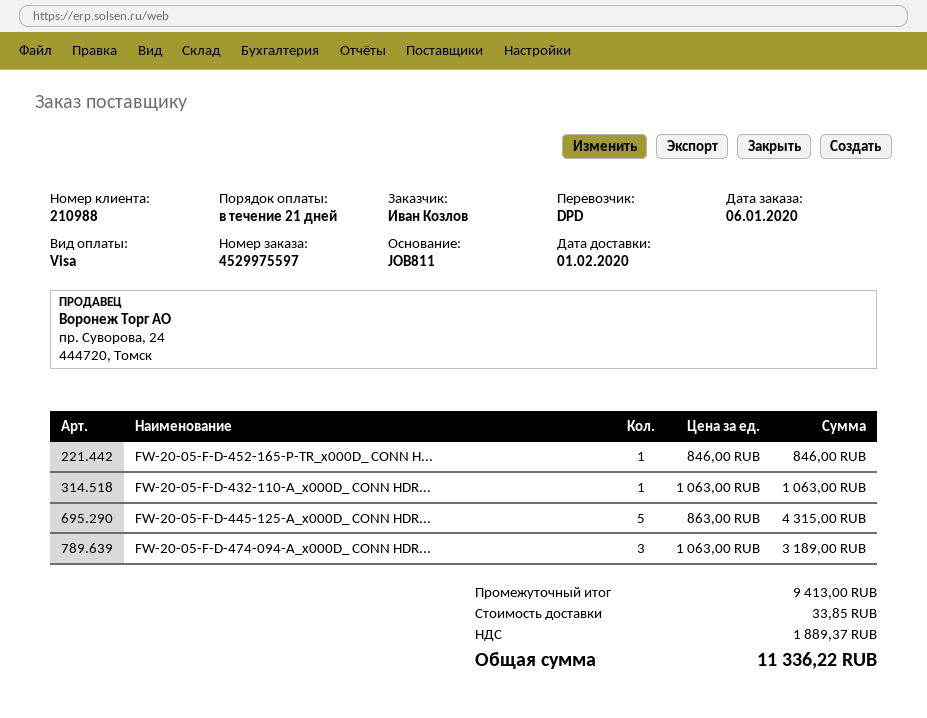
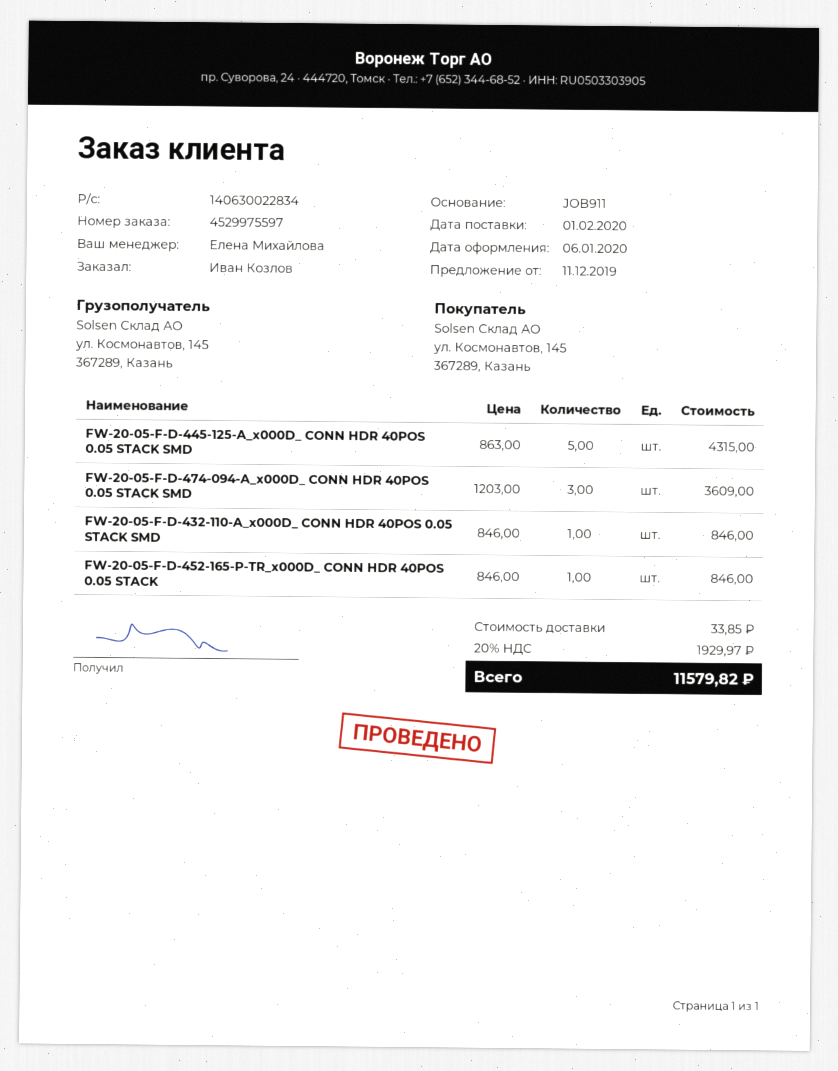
reference: JOB811 -> JOB911
FW-20-05-F-D-432-110-A_x000D_ CONN HDR...: 1 x 1063.00 = 1063.00 -> 1 x 846.00 = 846.00
FW-20-05-F-D-474-094-A_x000D_ CONN HDR...: 3 x 1063.00 = 3189.00 -> 3 x 1203.00 = 3609.00
tax: 1889.37 -> 1929.97
total: 11336.22 -> 11579.82

